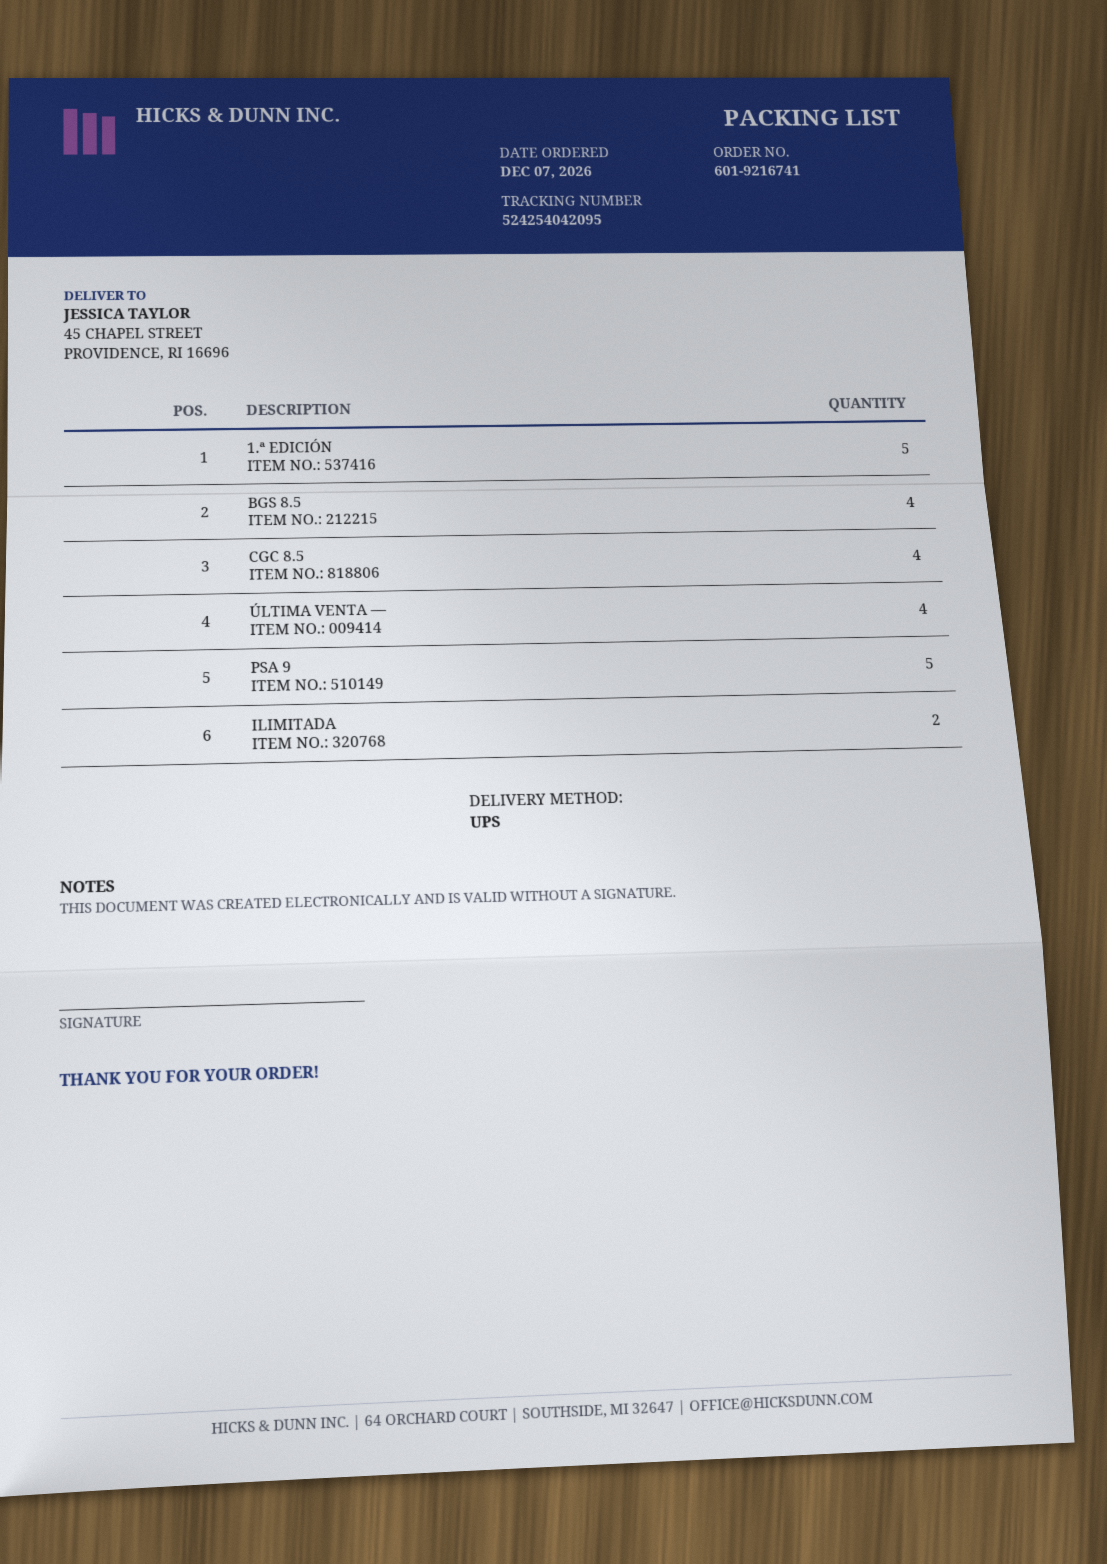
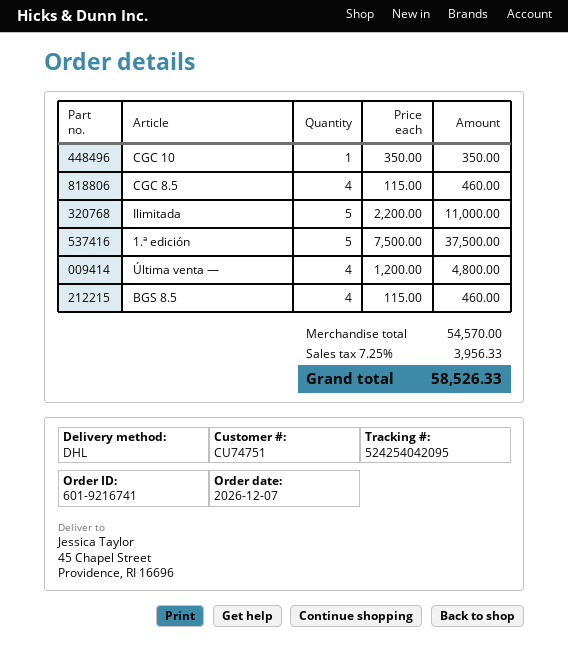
shipping method: UPS -> DHL
PSA 9: 5 -> none
ILIMITADA: 2 -> 5
CGC 10: none -> 1

